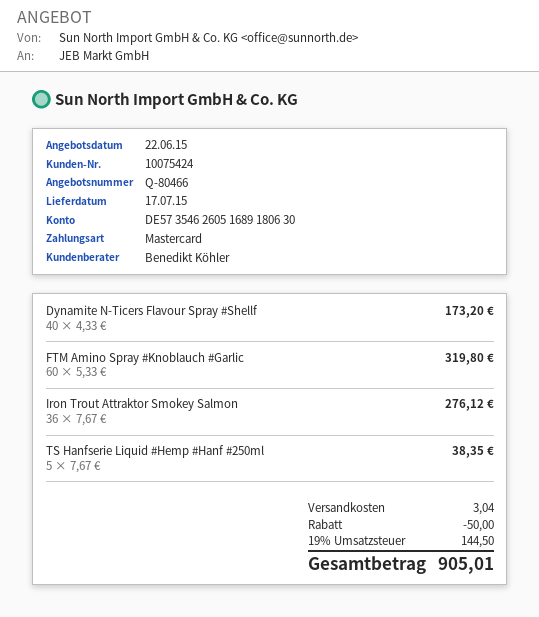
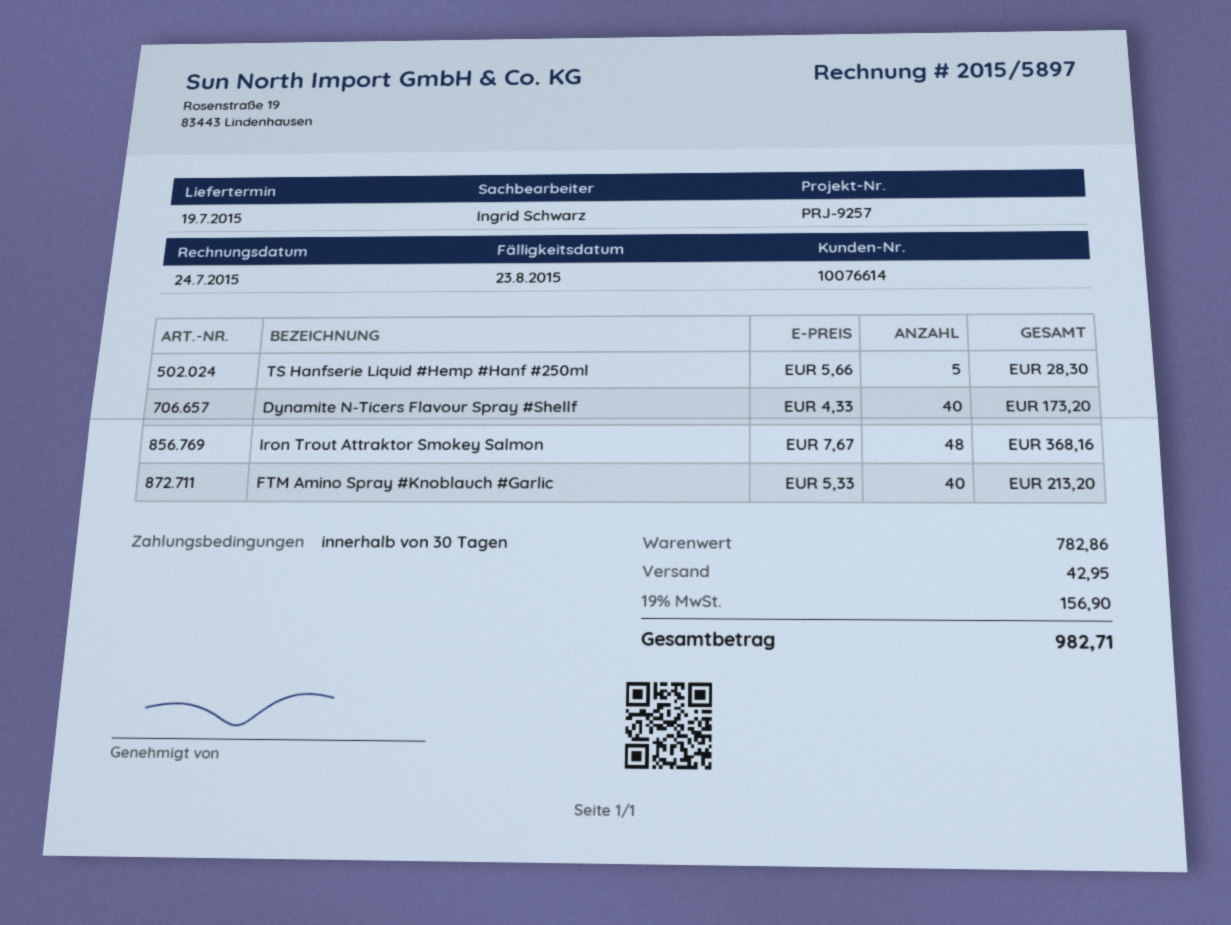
delivery date: 2015-07-17 -> 2015-07-19
customer number: 10075424 -> 10076614
sales rep: Benedikt Köhler -> Ingrid Schwarz
FTM Amino Spray #Knoblauch #Garlic: 60 x 5.33 = 319.80 -> 40 x 5.33 = 213.20
Iron Trout Attraktor Smokey Salmon: 36 x 7.67 = 276.12 -> 48 x 7.67 = 368.16
TS Hanfserie Liquid #Hemp #Hanf #250ml: 5 x 7.67 = 38.35 -> 5 x 5.66 = 28.30
discount: 50.00 -> none
shipping: 3.04 -> 42.95
tax: 19% = 144.50 -> 19% = 156.90
total: 905.01 -> 982.71

